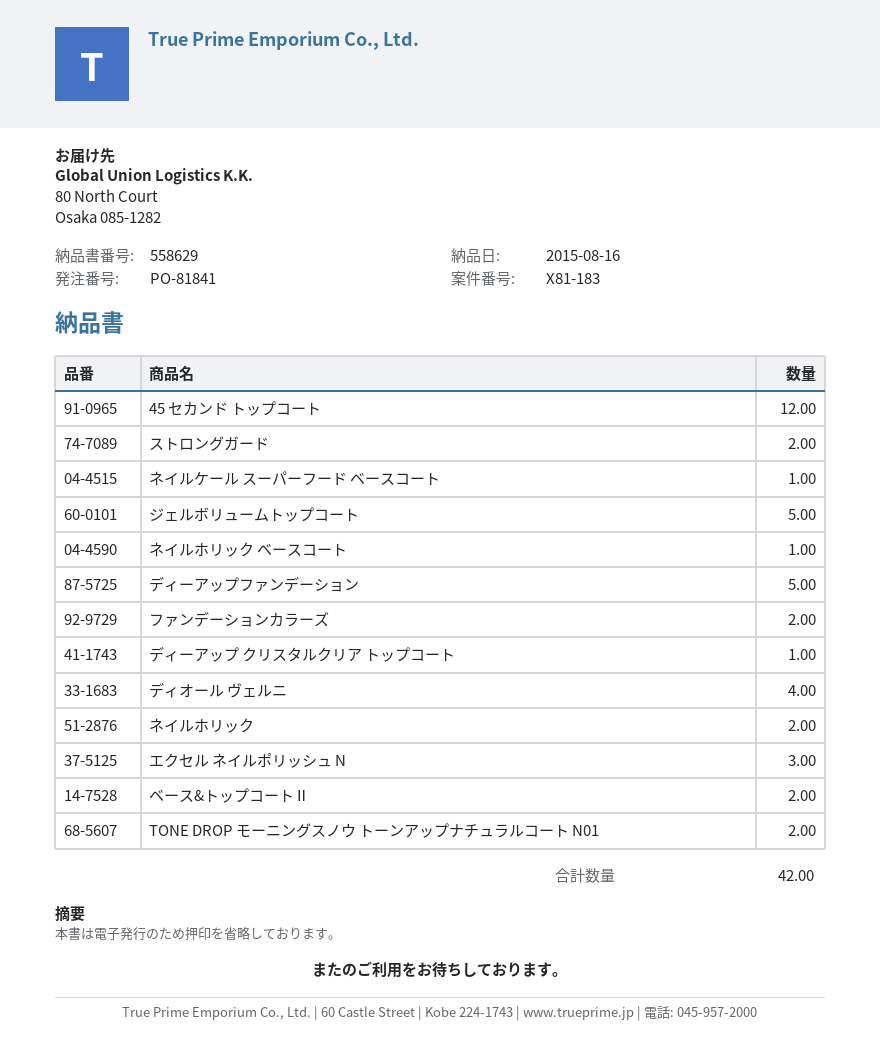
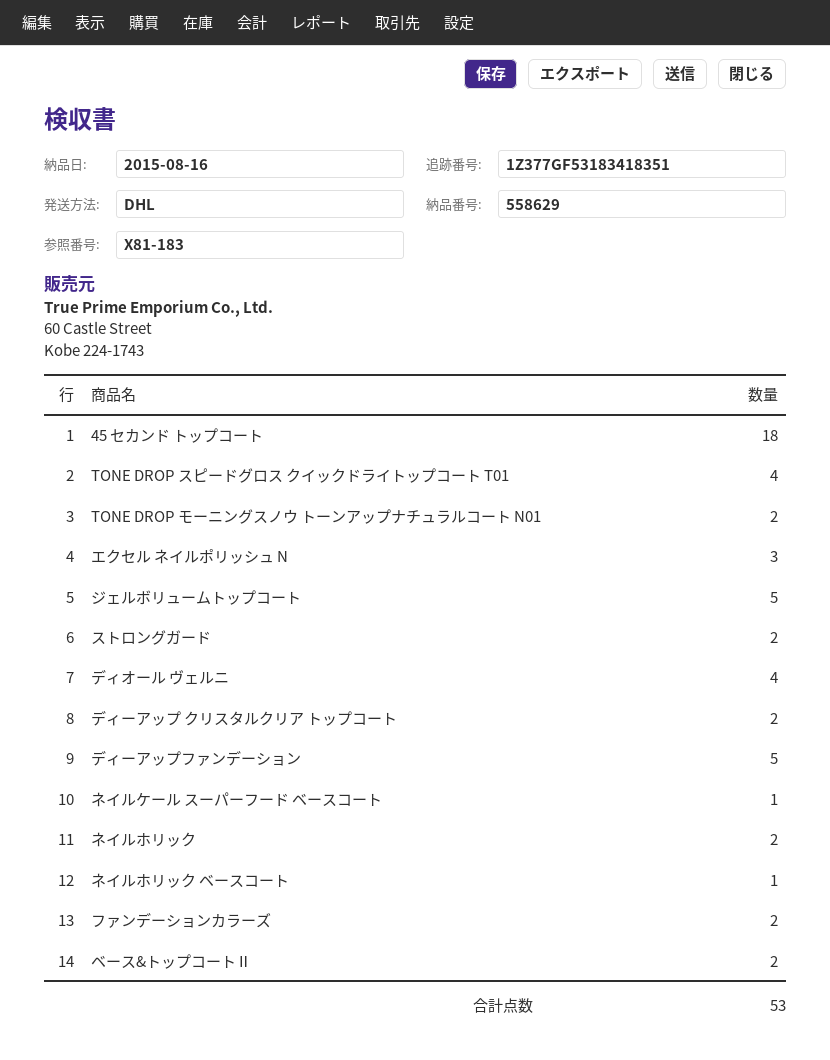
45 セカンド トップコート: 12 -> 18
ディーアップ クリスタルクリア トップコート: 1 -> 2
TONE DROP スピードグロス クイックドライトップコート T01: none -> 4
total quantity: 42 -> 53

